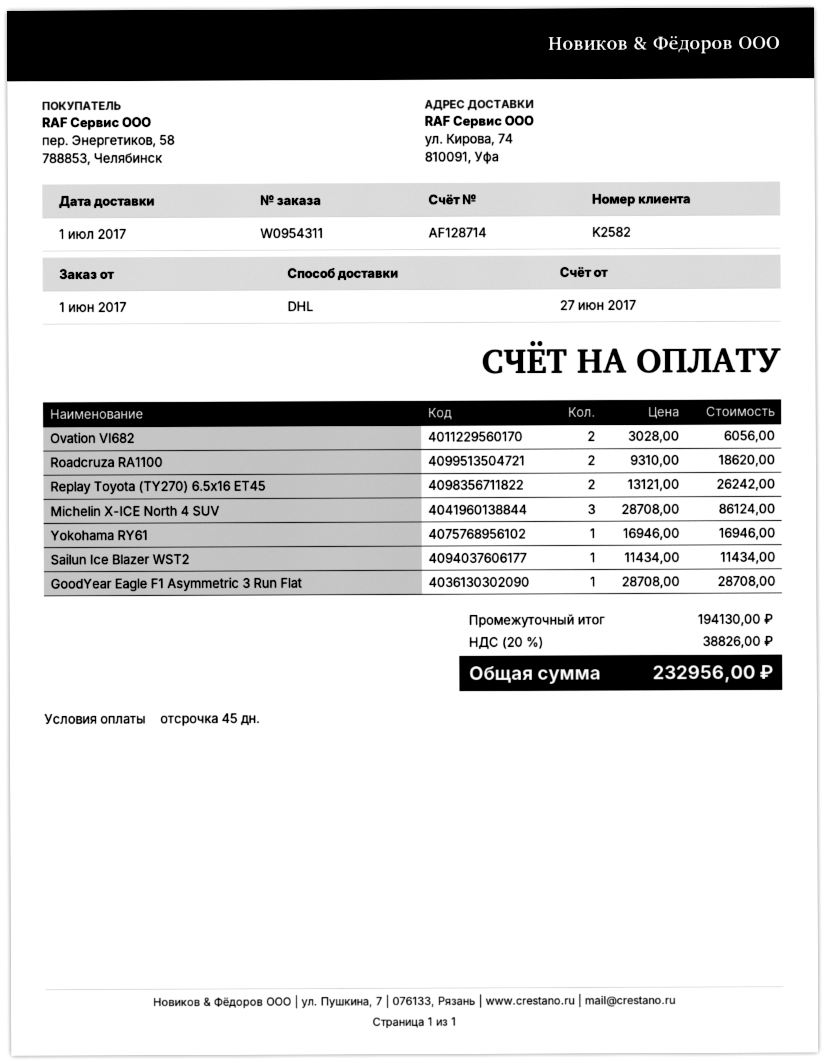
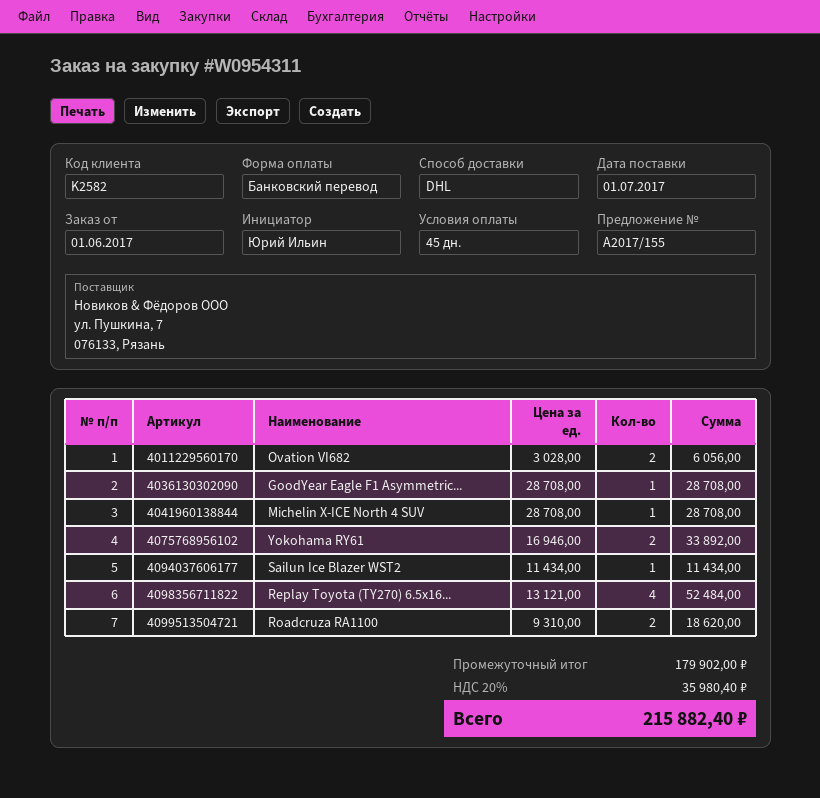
Replay Toyota (TY270) 6.5x16 ET45: 2 x 13121.00 = 26242.00 -> 4 x 13121.00 = 52484.00
Michelin X-ICE North 4 SUV: 3 x 28708.00 = 86124.00 -> 1 x 28708.00 = 28708.00
Yokohama RY61: 1 x 16946.00 = 16946.00 -> 2 x 16946.00 = 33892.00
subtotal: 194130.00 -> 179902.00
tax: 20% = 38826.00 -> 20% = 35980.40
total: 232956.00 -> 215882.40

